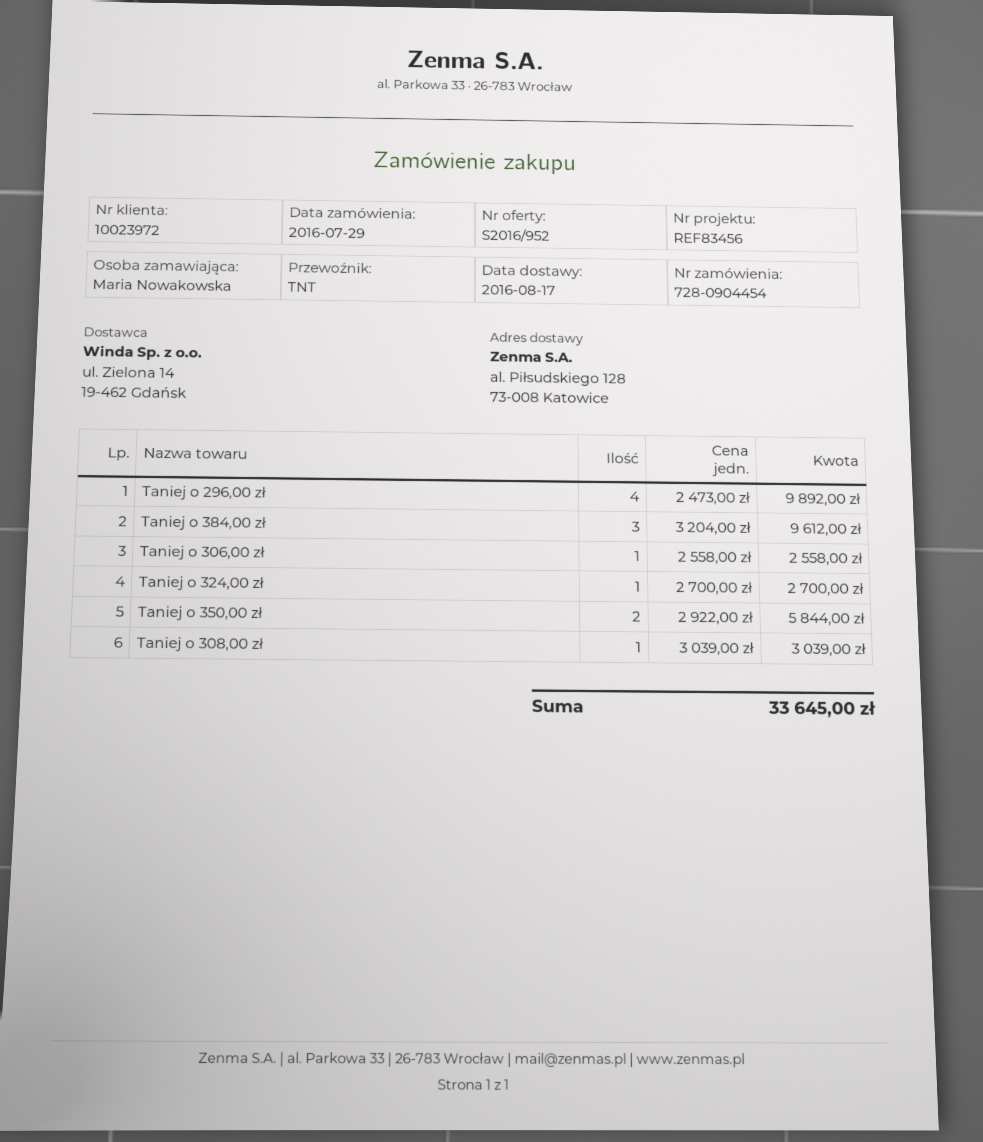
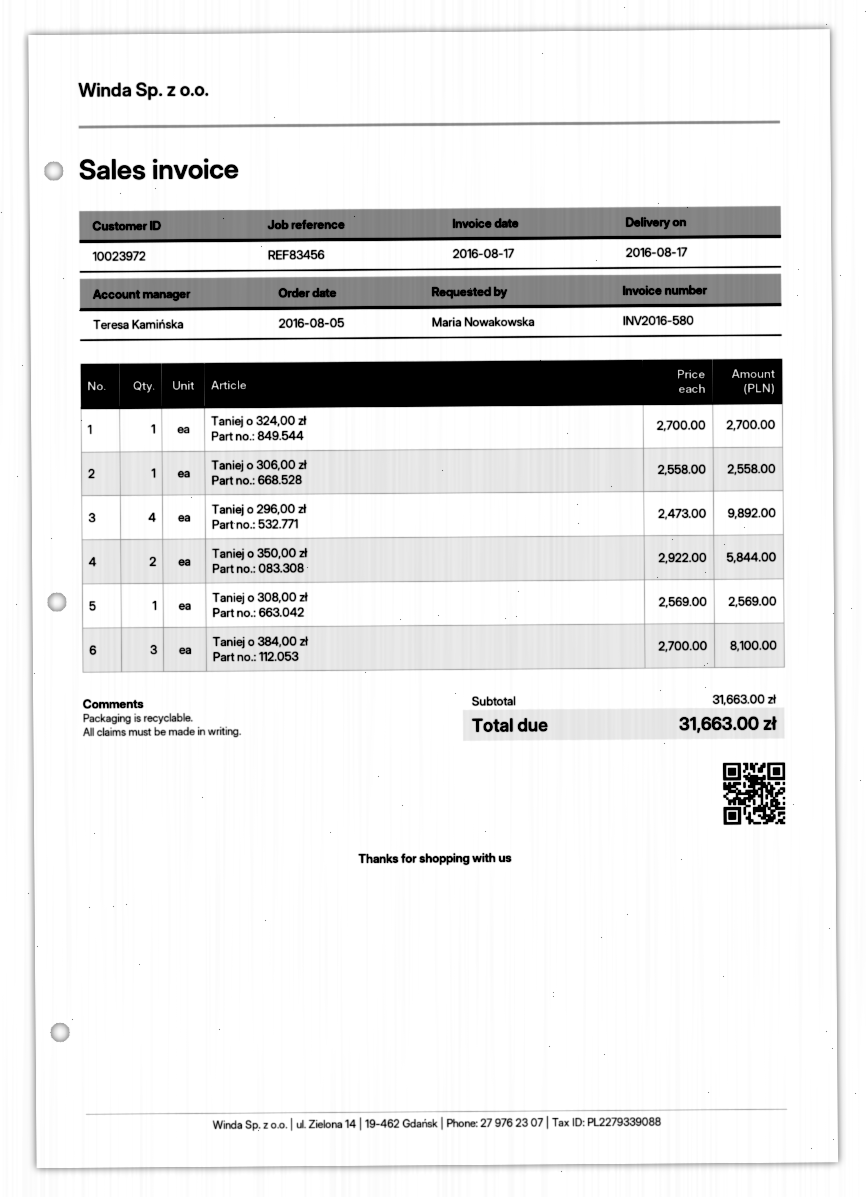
order date: 2016-07-29 -> 2016-08-05
Taniej o 384,00 zł: 3 x 3204.00 = 9612.00 -> 3 x 2700.00 = 8100.00
Taniej o 308,00 zł: 1 x 3039.00 = 3039.00 -> 1 x 2569.00 = 2569.00
total: 33645.00 -> 31663.00

